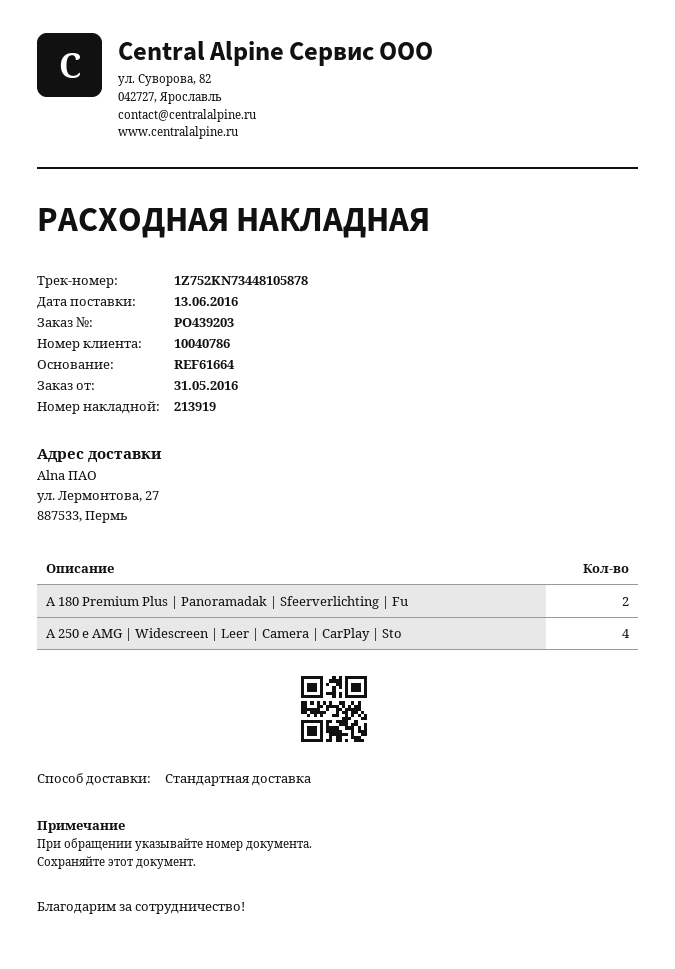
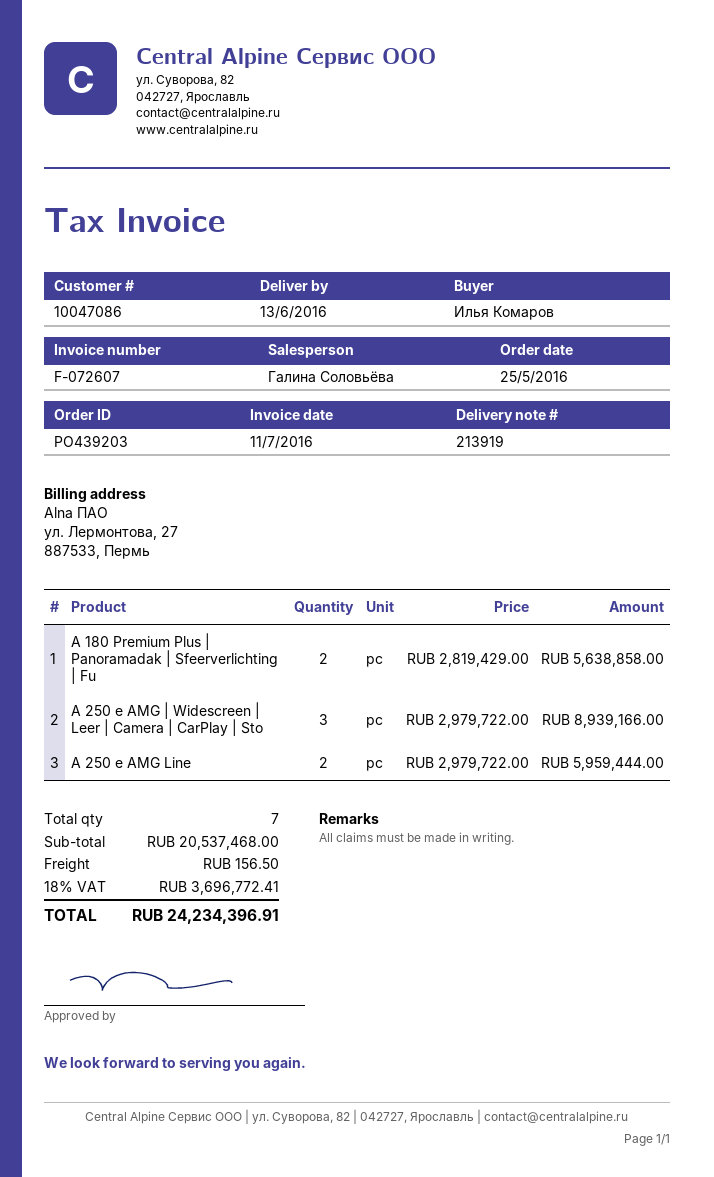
order date: 2016-05-31 -> 2016-05-25
customer number: 10040786 -> 10047086
A 250 e AMG | Widescreen | Leer | Camera | CarPlay | Sto: 4 -> 3
A 250 e AMG Line: none -> 2

